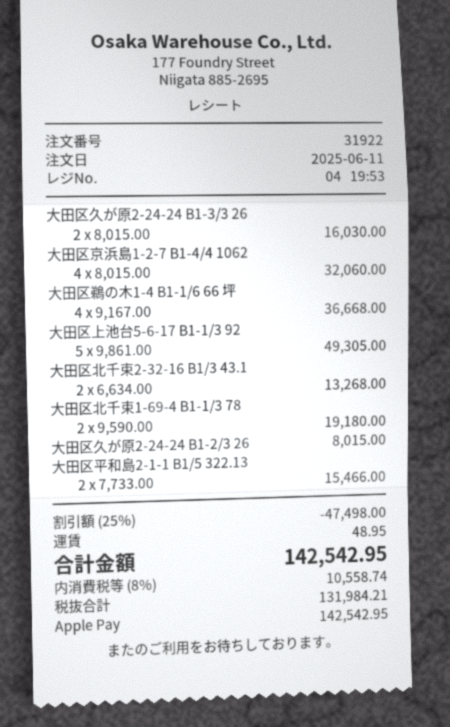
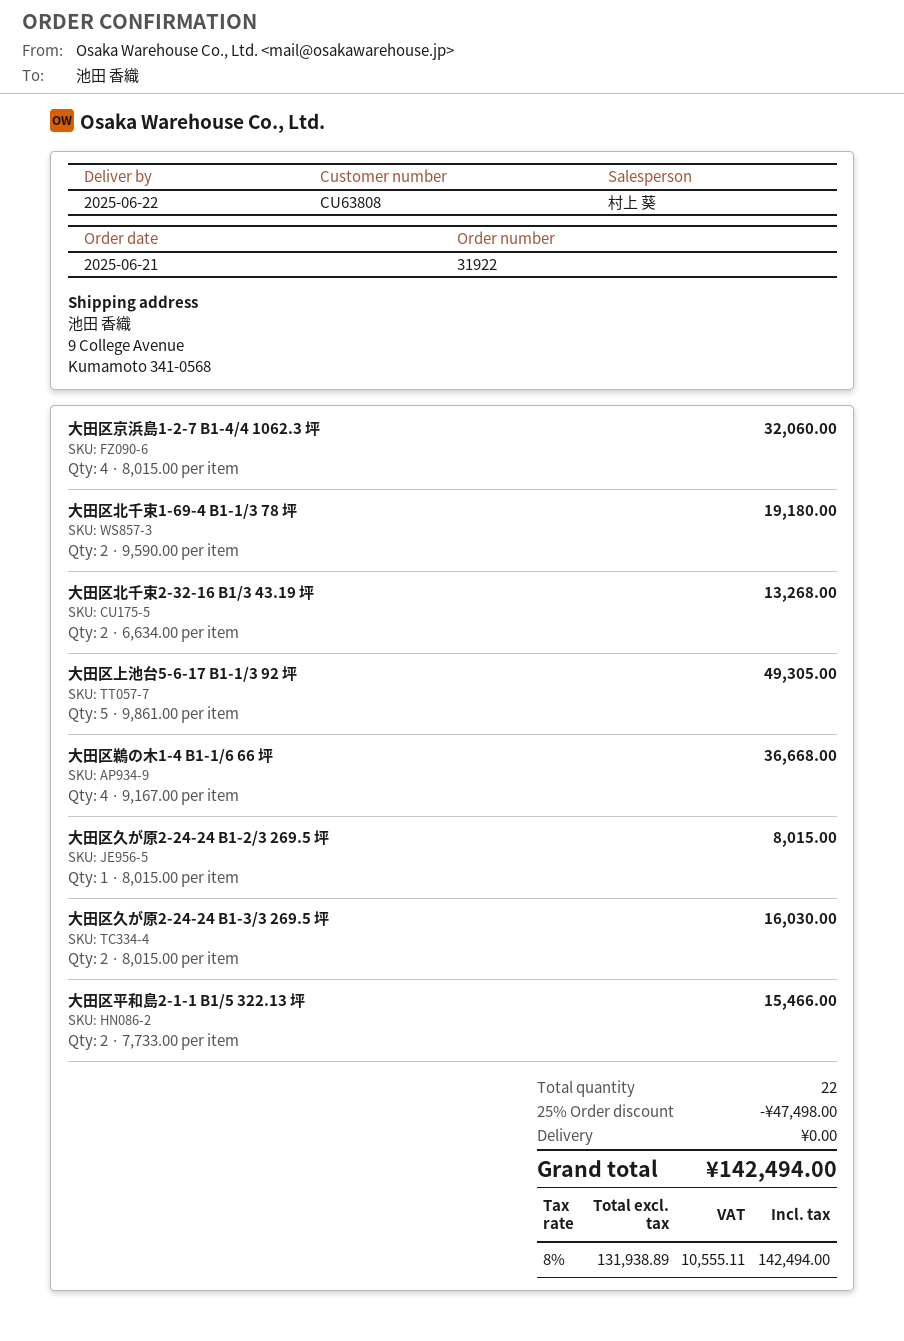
order date: 2025-06-11 -> 2025-06-21
shipping: 48.95 -> 0.00
net: 131984.21 -> 131938.89
tax: 8% = 10558.74 -> 8% = 10555.11
total: 142542.95 -> 142494.00

